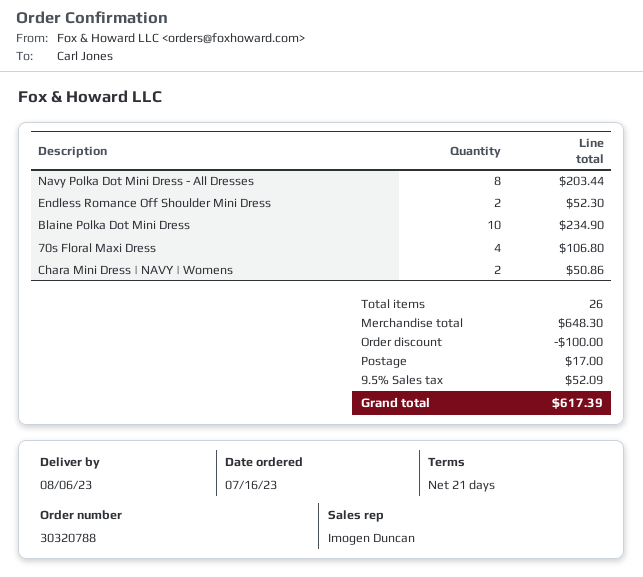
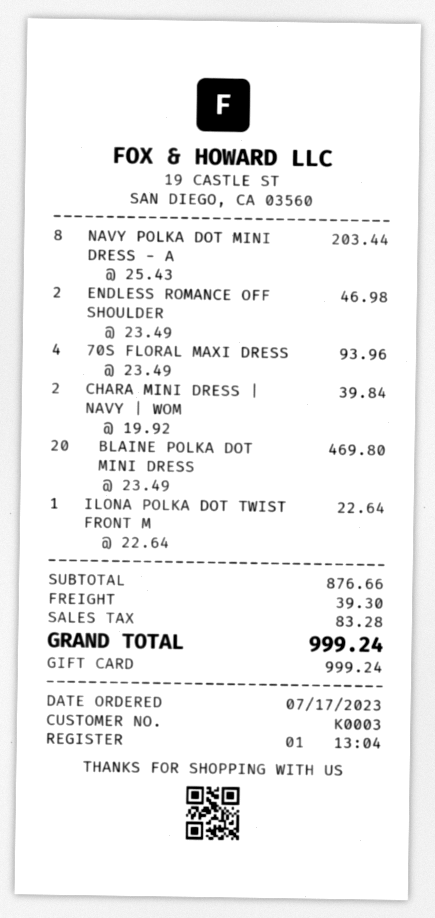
order date: 2023-07-16 -> 2023-07-17
Endless Romance Off Shoulder Mini Dress: 2 for 52.30 -> 2 for 46.98
Blaine Polka Dot Mini Dress: 10 for 234.90 -> 20 for 469.80
70s Floral Maxi Dress: 4 for 106.80 -> 4 for 93.96
Chara Mini Dress | NAVY | Womens: 2 for 50.86 -> 2 for 39.84
ILONA POLKA DOT TWIST FRONT M: none -> 1 for 22.64
subtotal: 648.30 -> 876.66
discount: 100.00 -> none
shipping: 17.00 -> 39.30
tax: 52.09 -> 83.28
total: 617.39 -> 999.24

